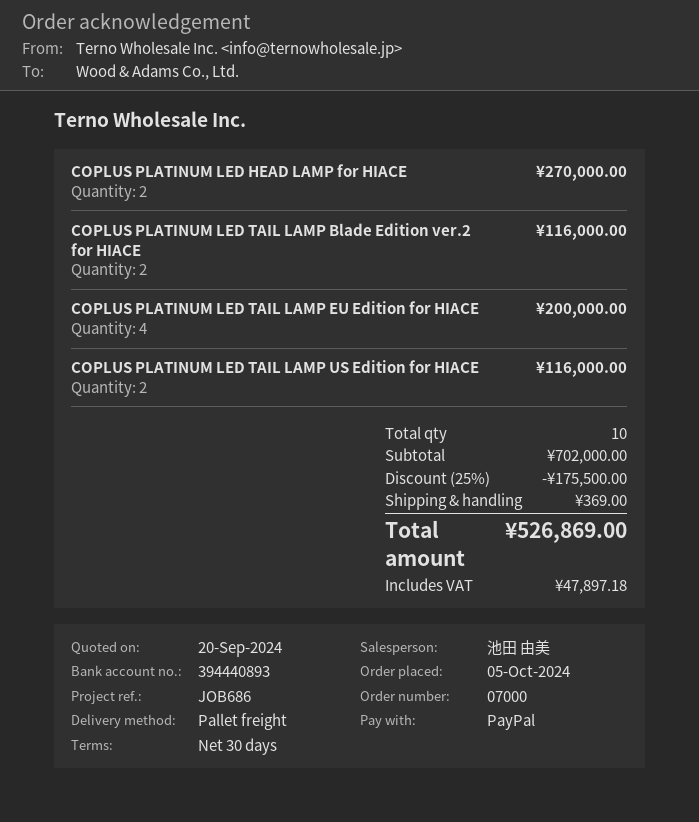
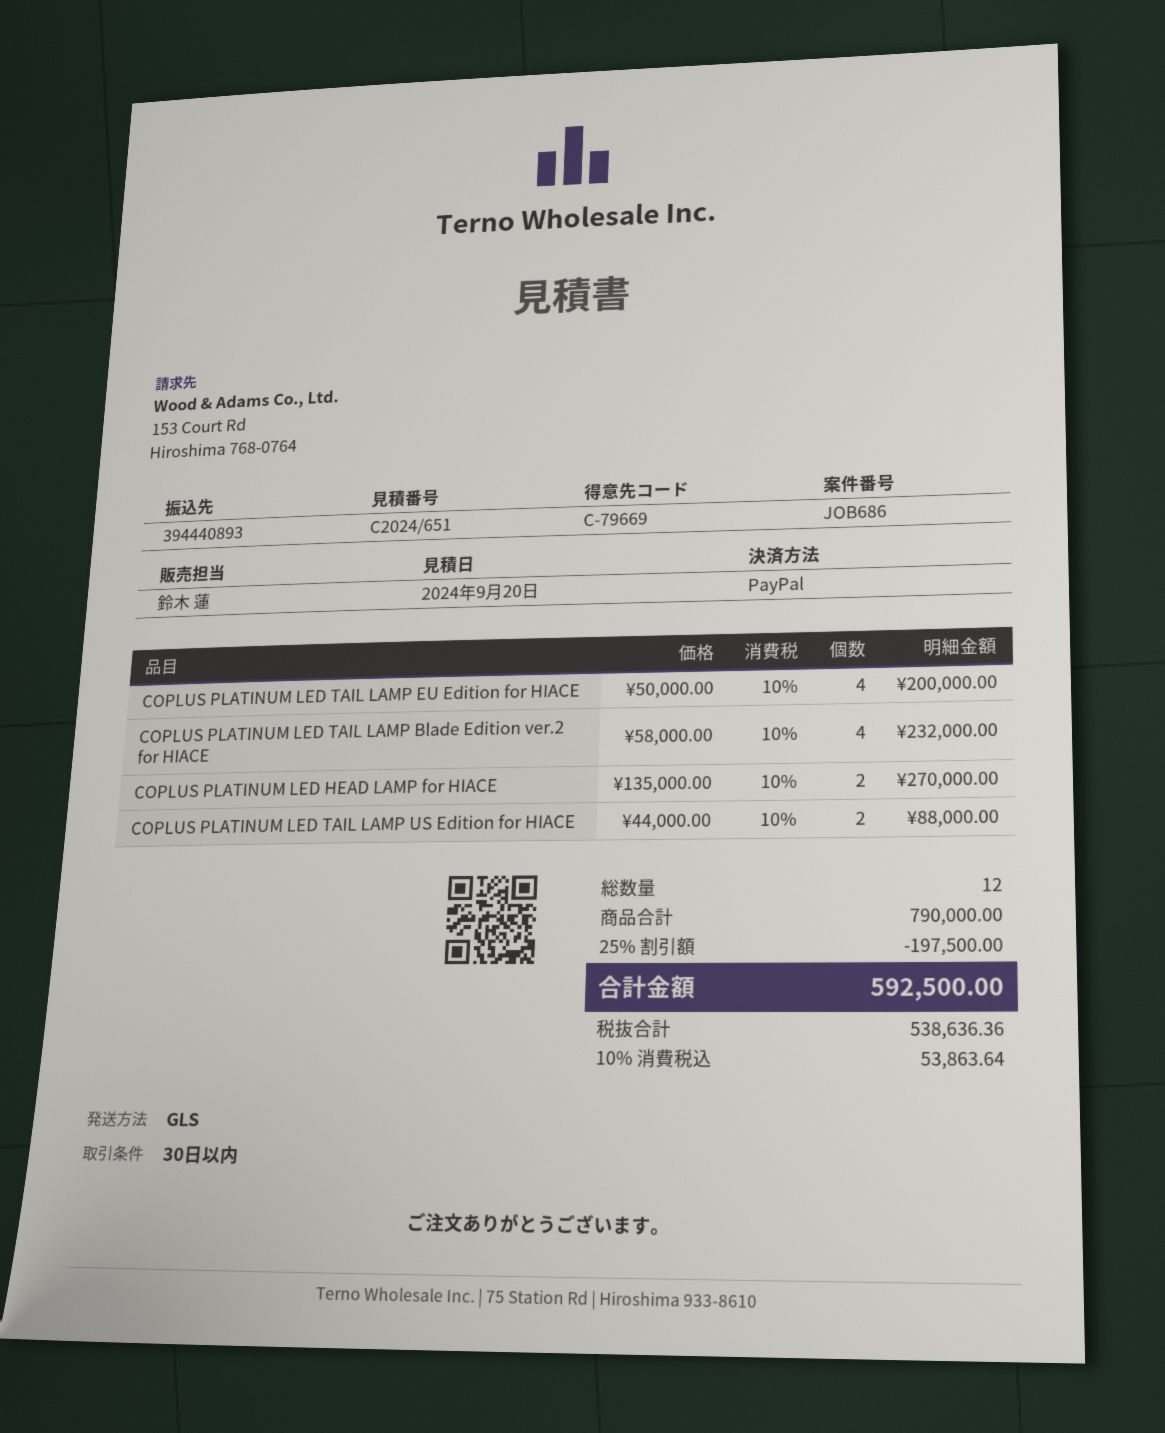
sales rep: 池田 由美 -> 鈴木 蓮
shipping method: pallet freight -> GLS
COPLUS PLATINUM LED TAIL LAMP Blade Edition ver.2 for HIACE: 2 for 116000.00 -> 4 for 232000.00
COPLUS PLATINUM LED TAIL LAMP US Edition for HIACE: 2 for 116000.00 -> 2 for 88000.00
total quantity: 10 -> 12
subtotal: 702000.00 -> 790000.00
discount: 25% = 175500.00 -> 25% = 197500.00
shipping: 369.00 -> none
tax: 47897.18 -> 53863.64
total: 526869.00 -> 592500.00

